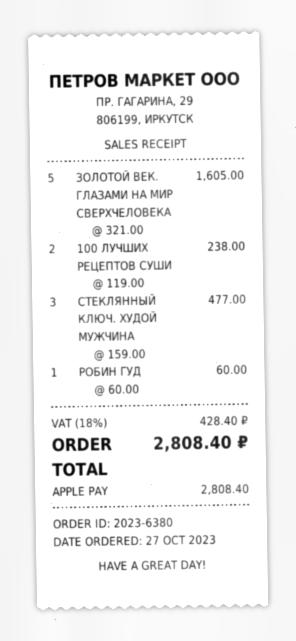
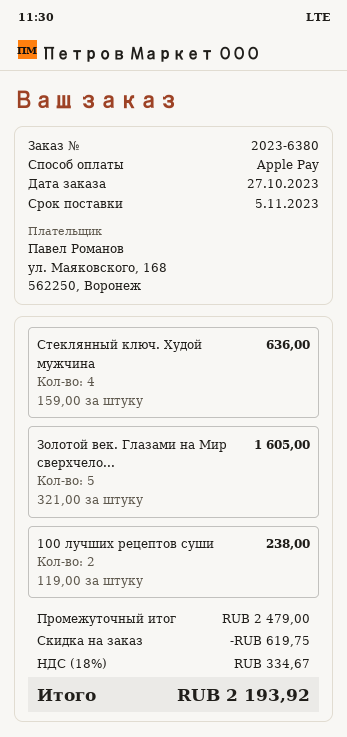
СТЕКЛЯННЫЙ КЛЮЧ. ХУДОЙ МУЖЧИНА: 3 x 159.00 = 477.00 -> 4 x 159.00 = 636.00
РОБИН ГУД: 1 x 60.00 = 60.00 -> none
discount: none -> 619.75
tax: 18% = 428.40 -> 18% = 334.67
total: 2808.40 -> 2193.92

